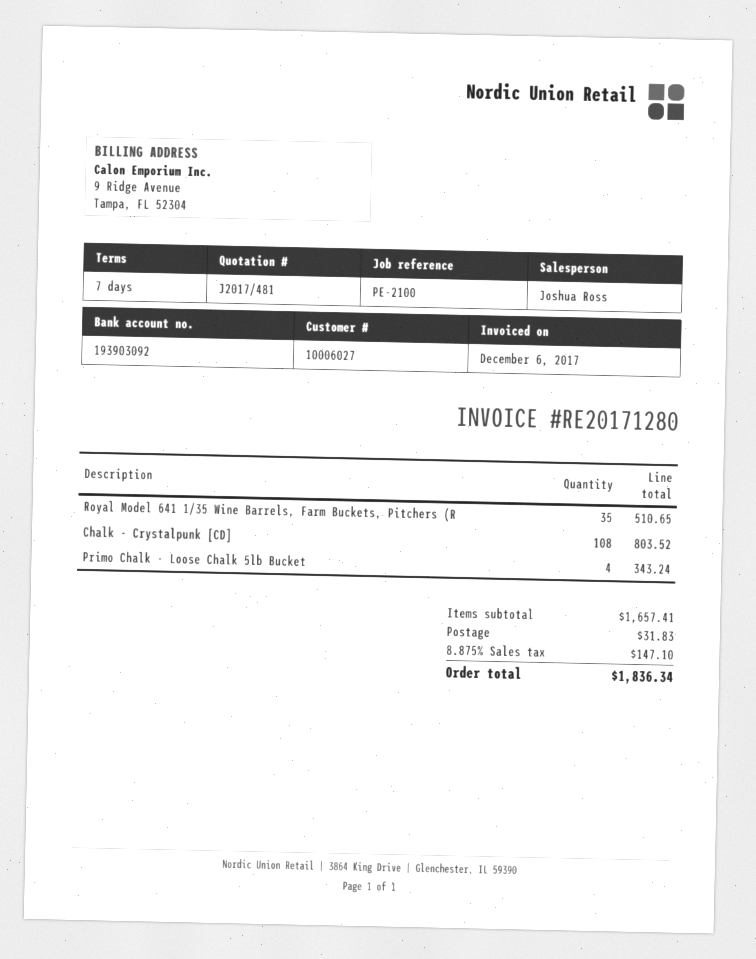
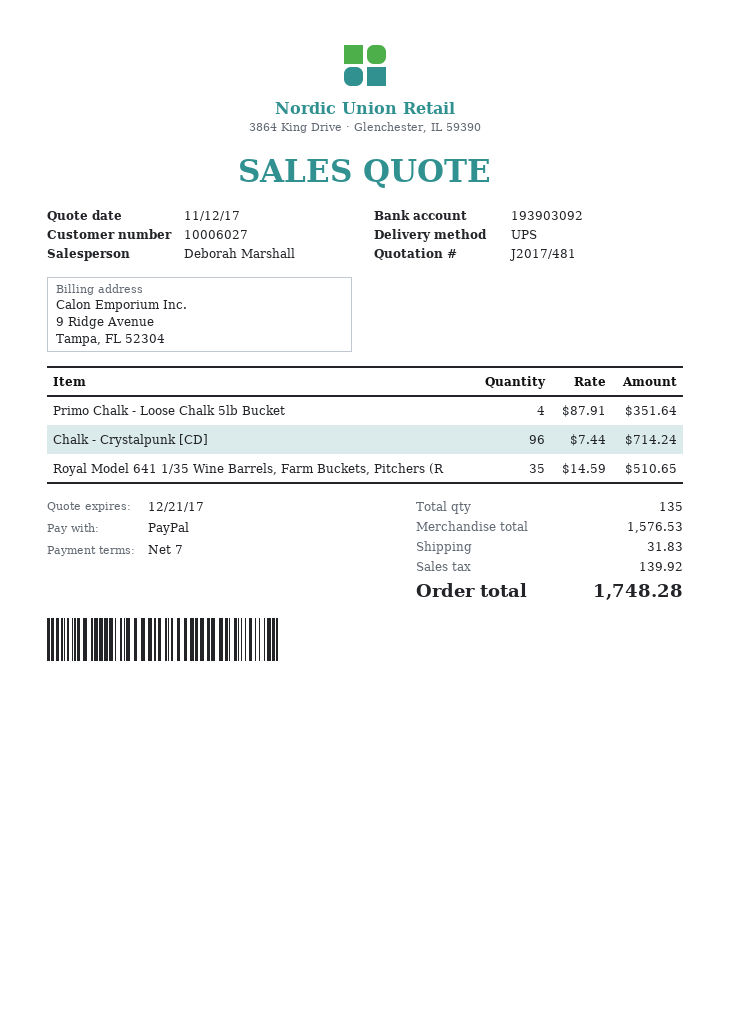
sales rep: Joshua Ross -> Deborah Marshall
Chalk - Crystalpunk [CD]: 108 for 803.52 -> 96 for 714.24
Primo Chalk - Loose Chalk 5lb Bucket: 4 for 343.24 -> 4 for 351.64
subtotal: 1657.41 -> 1576.53
tax: 147.10 -> 139.92
total: 1836.34 -> 1748.28

